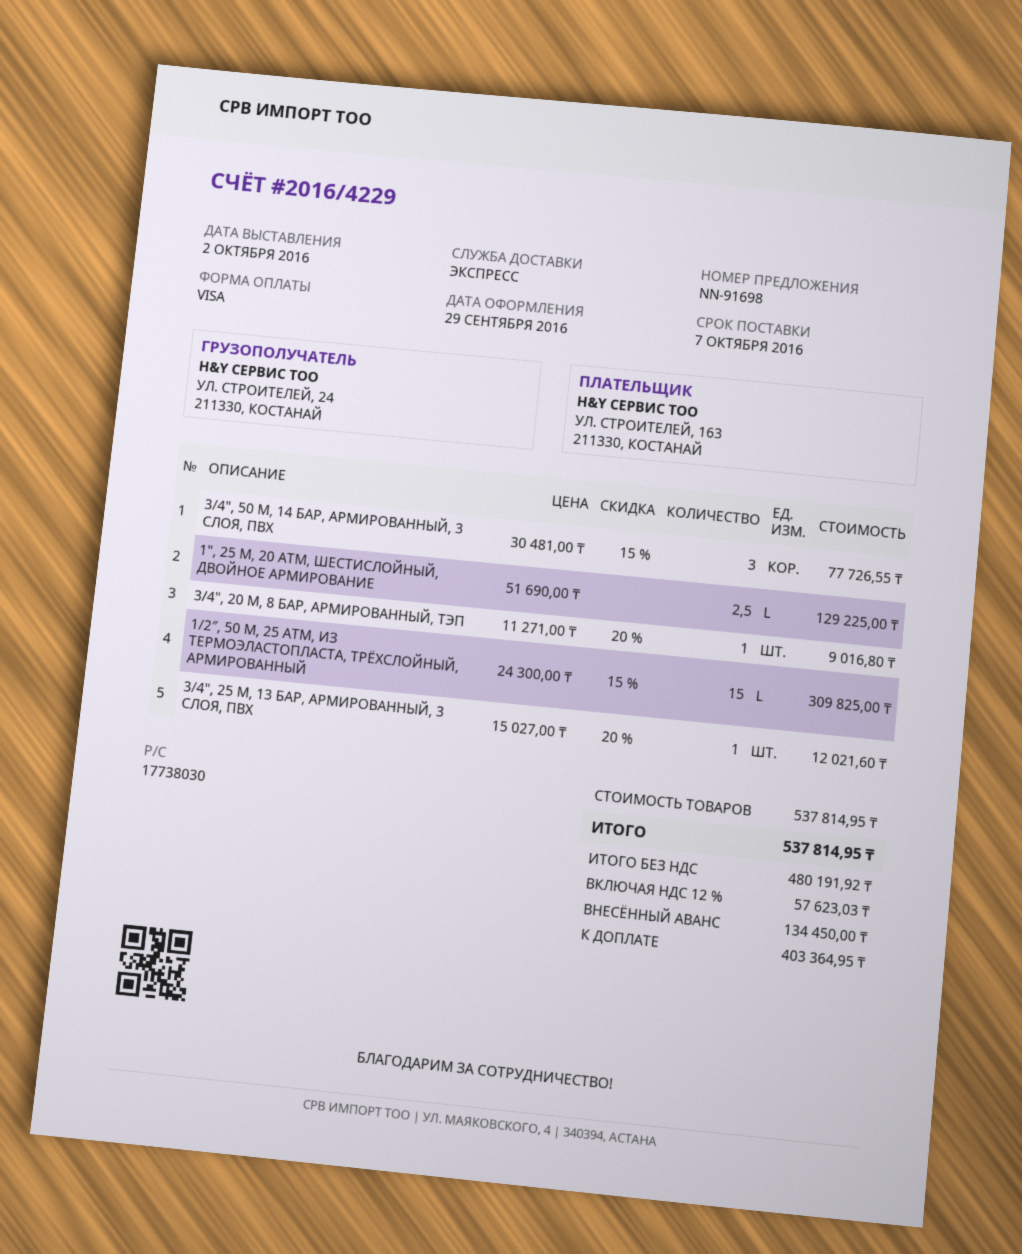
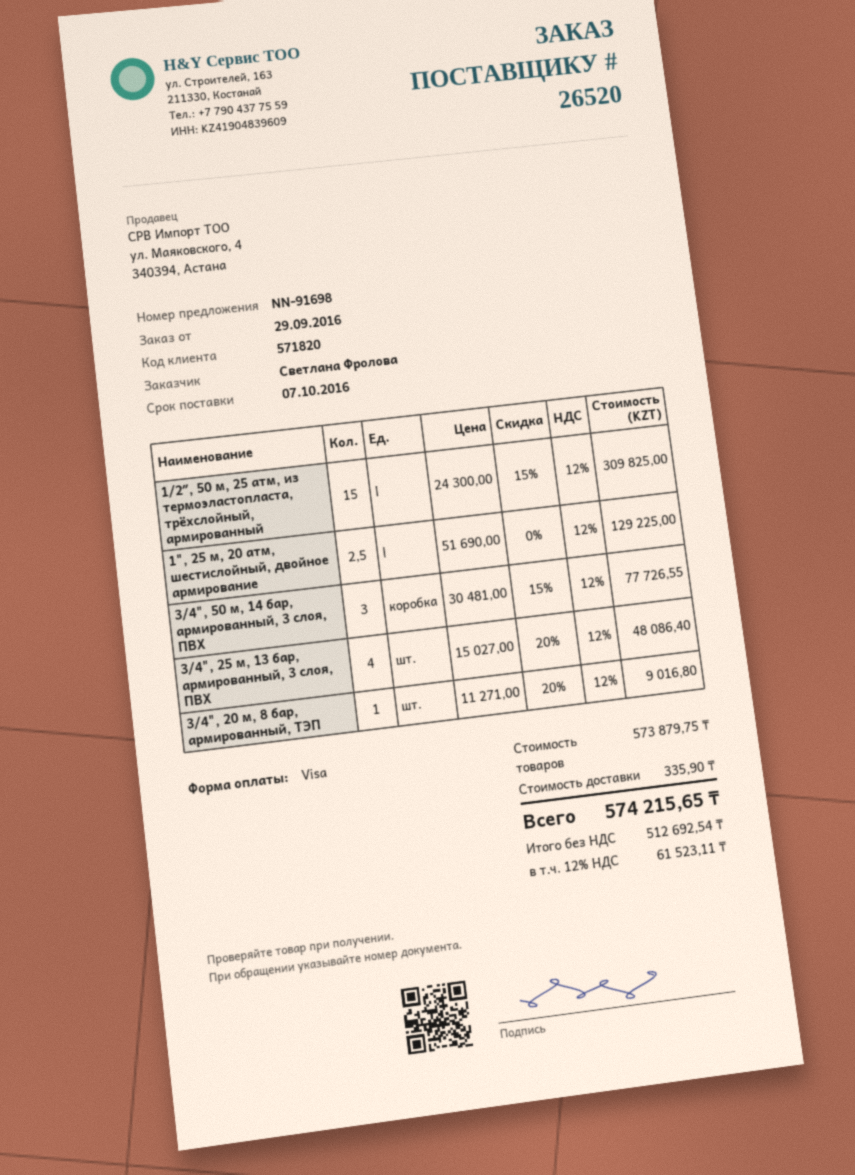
3/4", 25 М, 13 БАР, АРМИРОВАННЫЙ, 3 СЛОЯ, ПВХ: 1 x 15027.00 - 20% = 12021.60 -> 4 x 15027.00 - 20% = 48086.40
subtotal: 537814.95 -> 573879.75
shipping: none -> 335.90
net: 480191.92 -> 512692.54
tax: 12% = 57623.03 -> 12% = 61523.11
total: 537814.95 -> 574215.65

